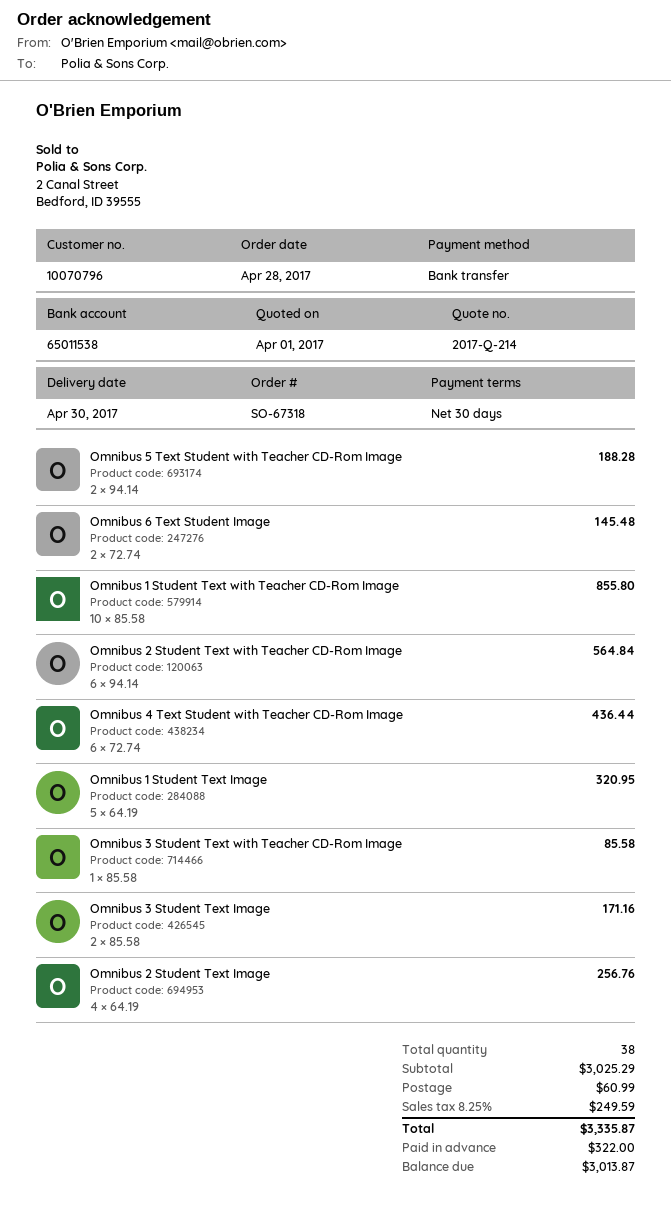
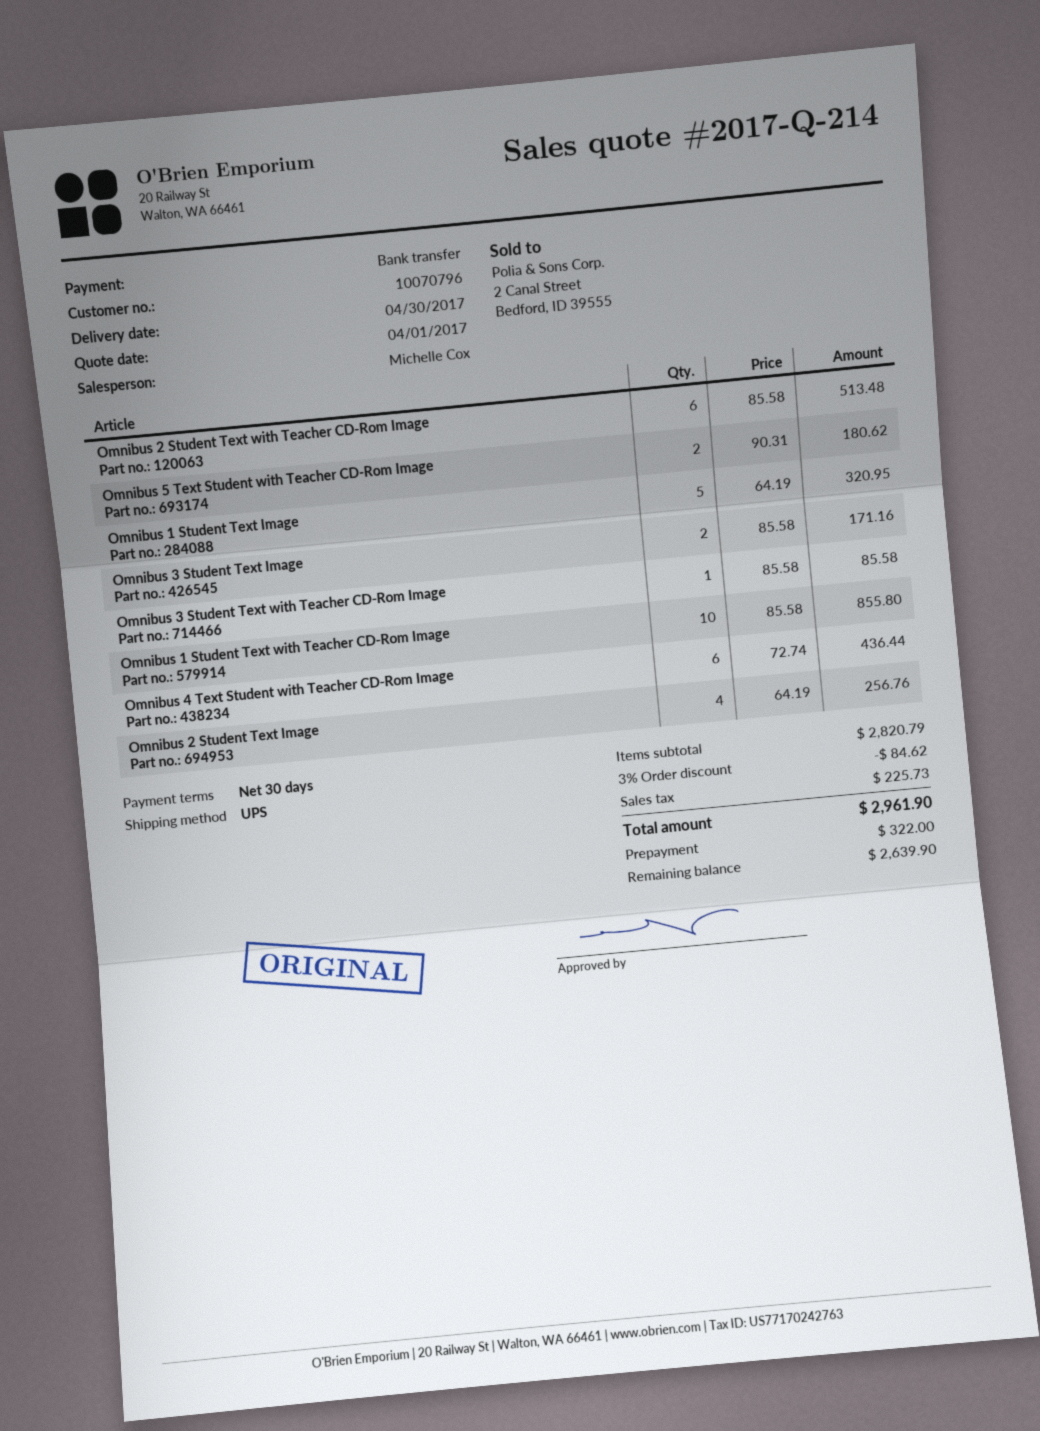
Omnibus 5 Text Student with Teacher CD-Rom Image: 2 x 94.14 = 188.28 -> 2 x 90.31 = 180.62
Omnibus 6 Text Student Image: 2 x 72.74 = 145.48 -> none
Omnibus 2 Student Text with Teacher CD-Rom Image: 6 x 94.14 = 564.84 -> 6 x 85.58 = 513.48
subtotal: 3025.29 -> 2820.79
discount: none -> 3% = 84.62
shipping: 60.99 -> none
tax: 249.59 -> 225.73
total: 3335.87 -> 2961.90
balance: 3013.87 -> 2639.90

